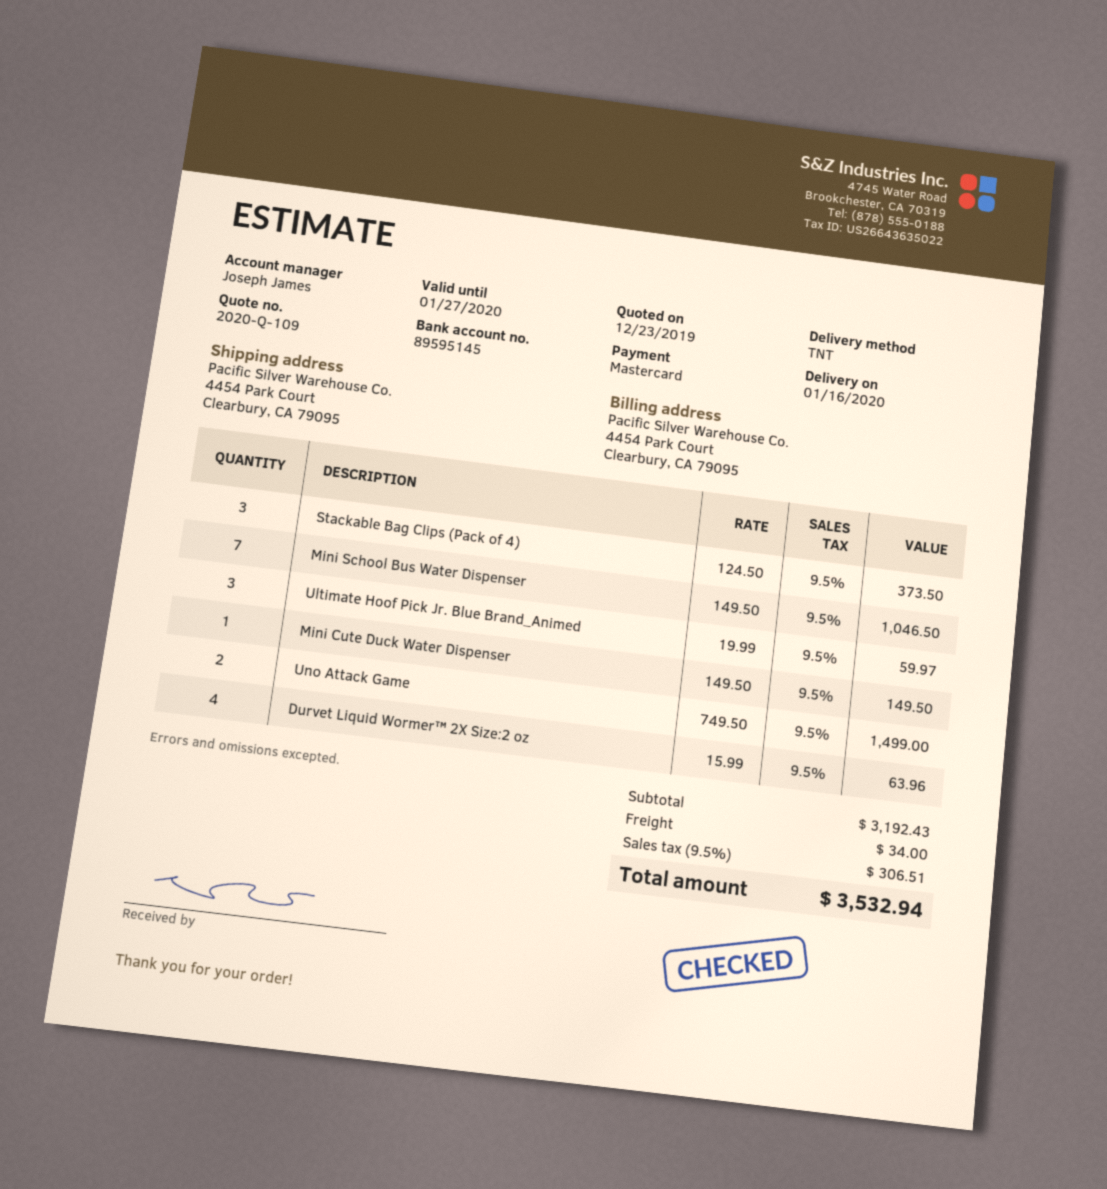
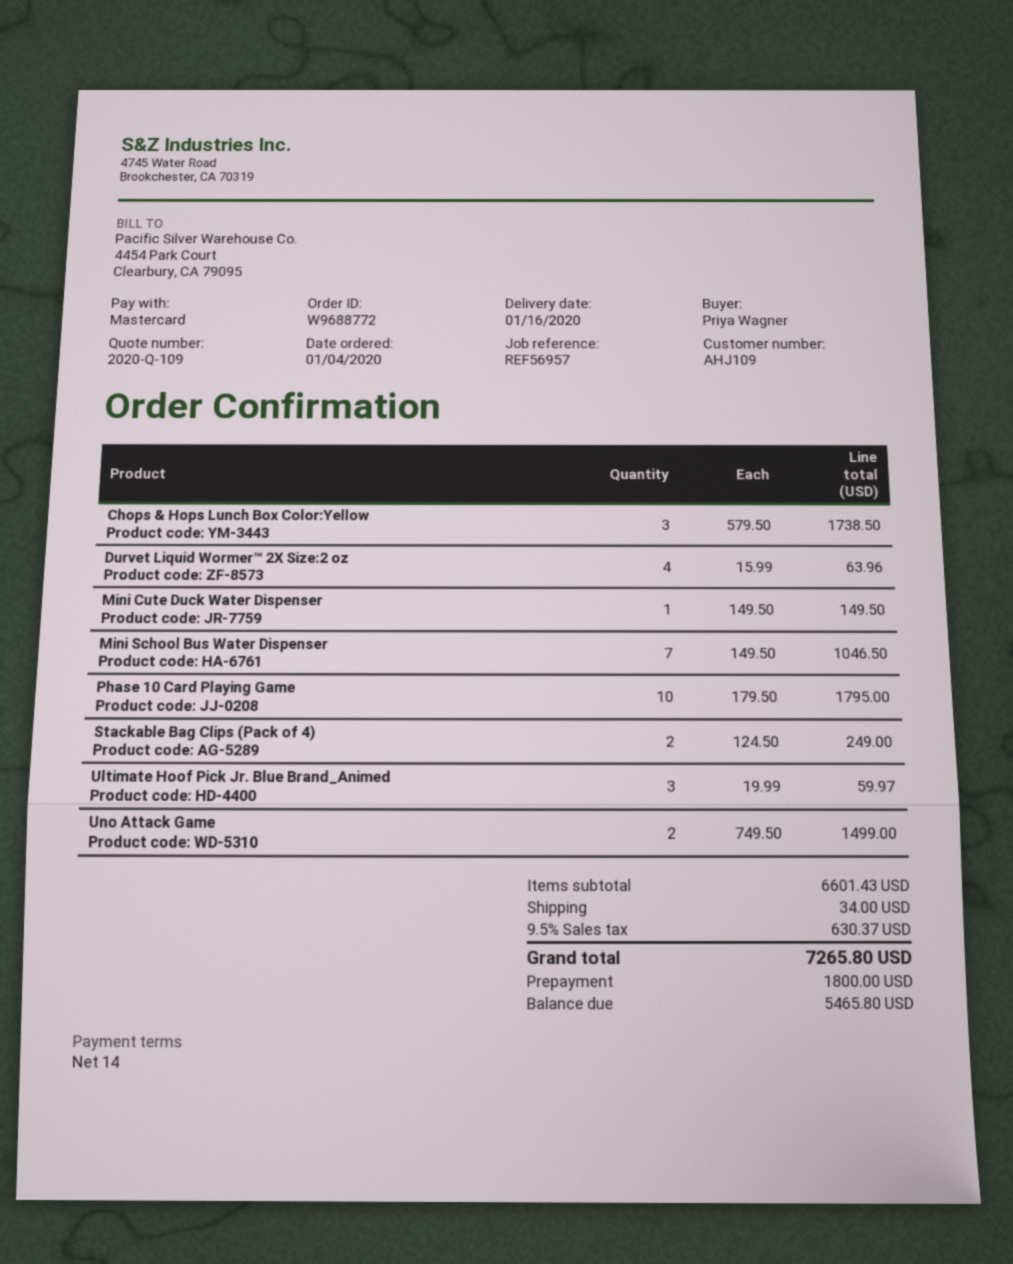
Stackable Bag Clips (Pack of 4): 3 x 124.50 = 373.50 -> 2 x 124.50 = 249.00
Chops & Hops Lunch Box Color:Yellow: none -> 3 x 579.50 = 1738.50
Phase 10 Card Playing Game: none -> 10 x 179.50 = 1795.00
subtotal: 3192.43 -> 6601.43
tax: 9.5% = 306.51 -> 9.5% = 630.37
total: 3532.94 -> 7265.80

